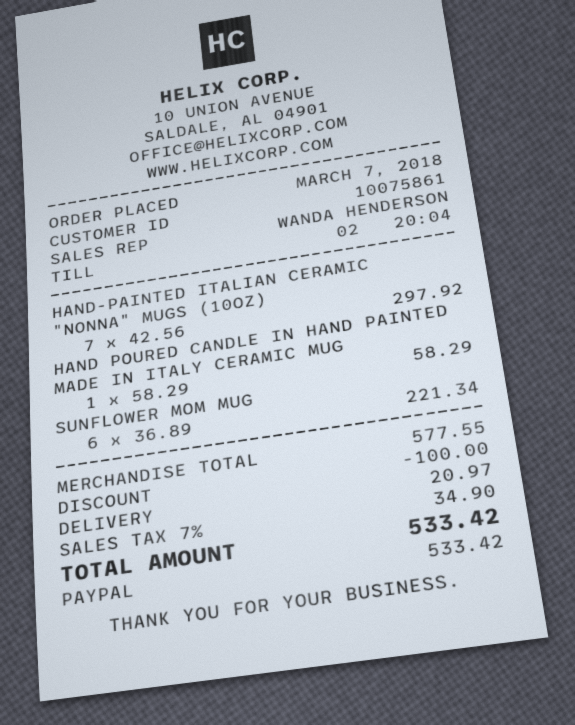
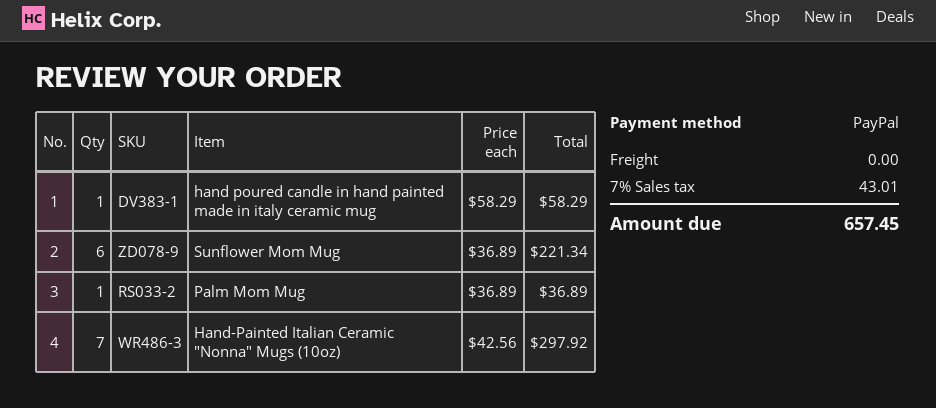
Palm Mom Mug: none -> 1 x 36.89 = 36.89
discount: 100.00 -> none
shipping: 20.97 -> 0.00
tax: 7% = 34.90 -> 7% = 43.01
total: 533.42 -> 657.45

